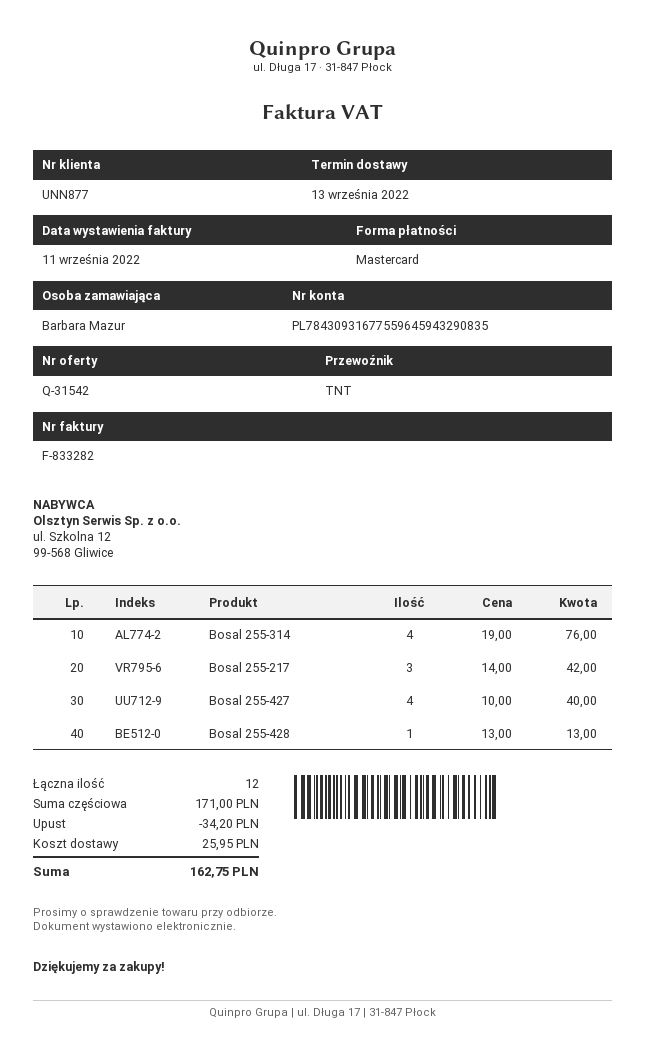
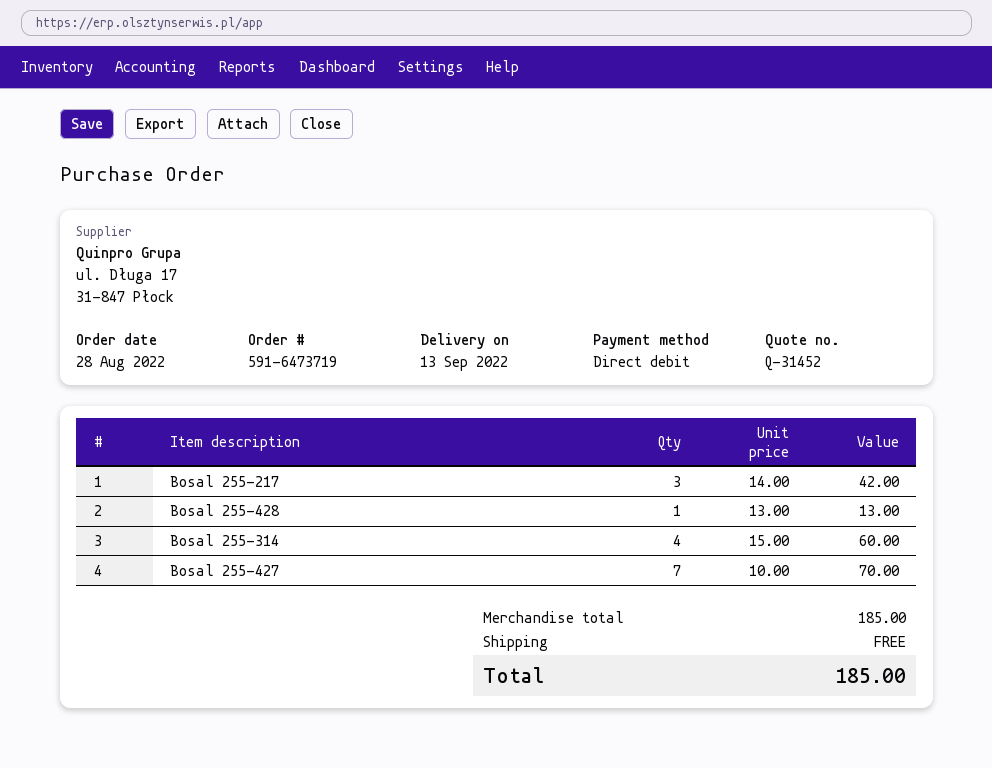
quote number: Q-31542 -> Q-31452
payment method: Mastercard -> direct debit
Bosal 255-314: 4 x 19.00 = 76.00 -> 4 x 15.00 = 60.00
Bosal 255-427: 4 x 10.00 = 40.00 -> 7 x 10.00 = 70.00
subtotal: 171.00 -> 185.00
discount: 34.20 -> none
shipping: 25.95 -> 0.00
total: 162.75 -> 185.00

